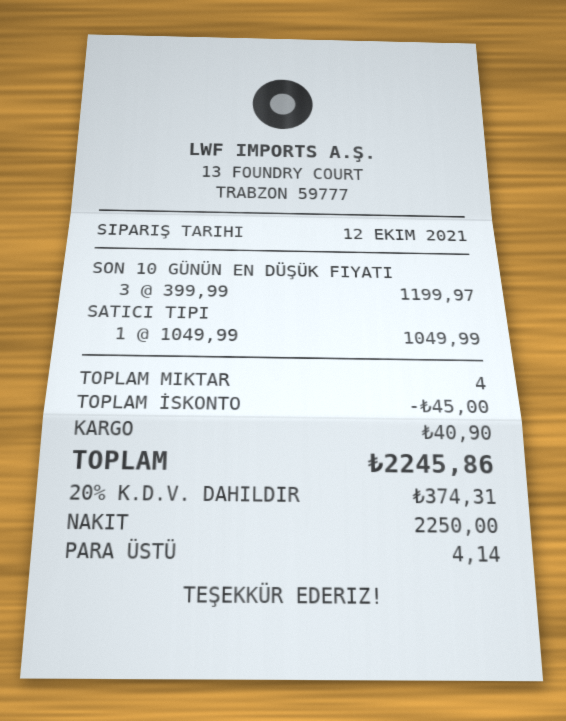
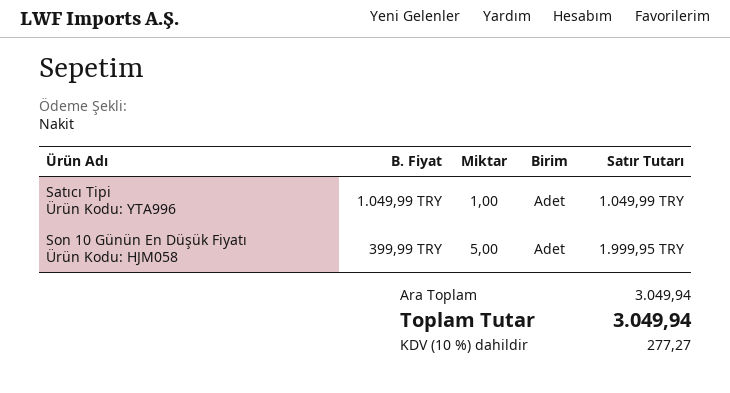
SON 10 GÜNÜN EN DÜŞÜK FIYATI: 3 x 399.99 = 1199.97 -> 5 x 399.99 = 1999.95
discount: 45.00 -> none
shipping: 40.90 -> none
tax: 20% = 374.31 -> 10% = 277.27
total: 2245.86 -> 3049.94

